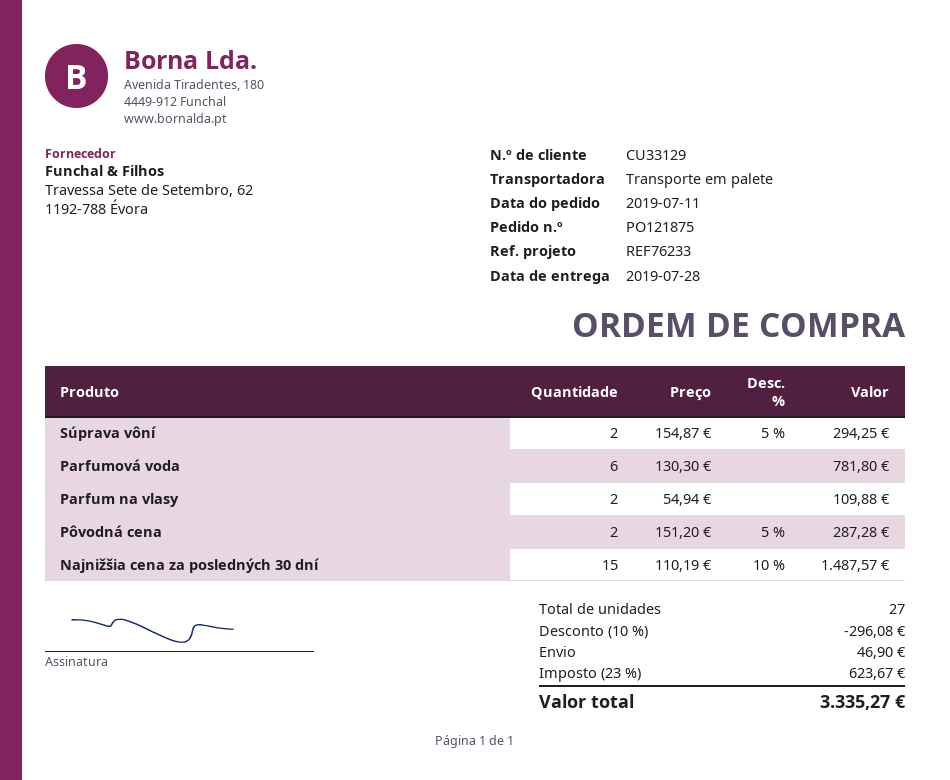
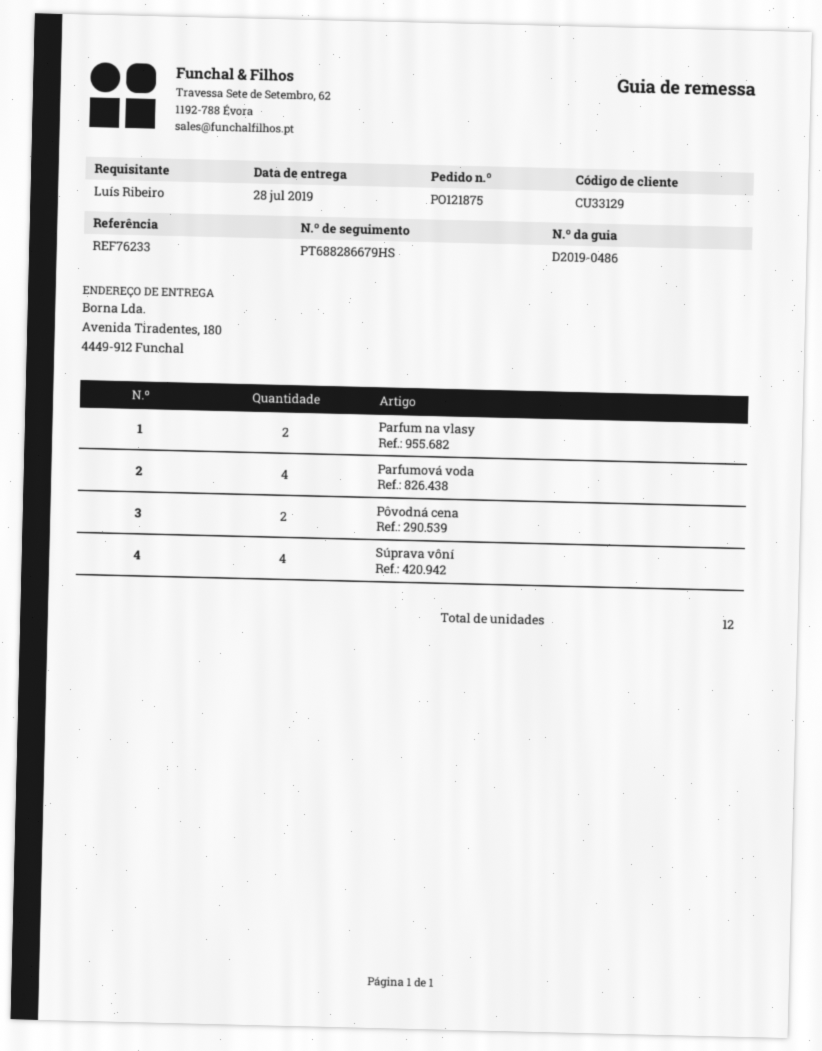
Súprava vôní: 2 -> 4
Parfumová voda: 6 -> 4
Najnižšia cena za posledných 30 dní: 15 -> none
total quantity: 27 -> 12

